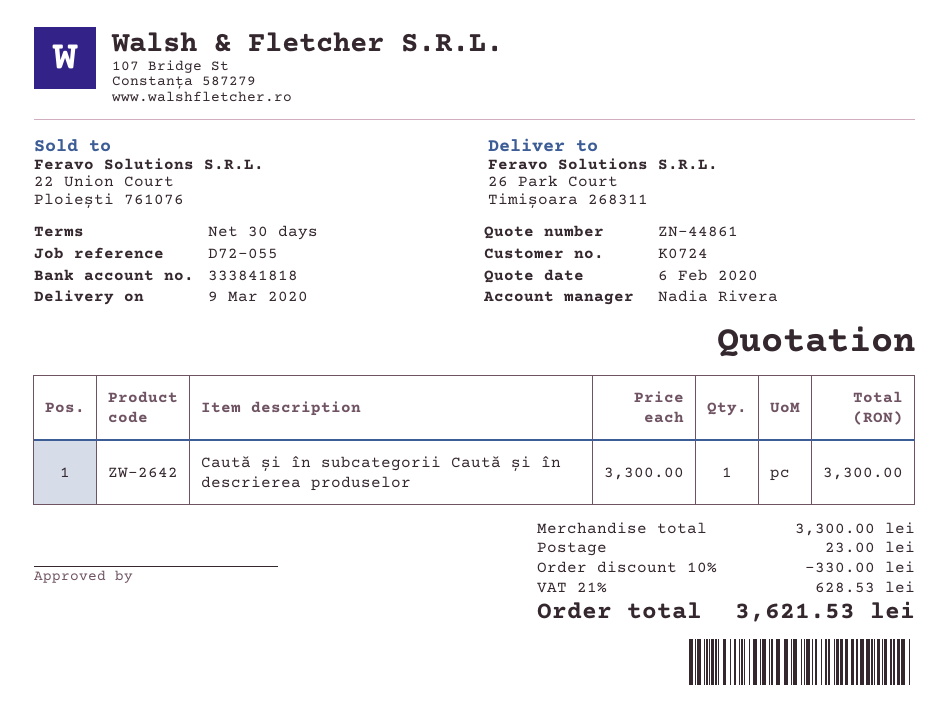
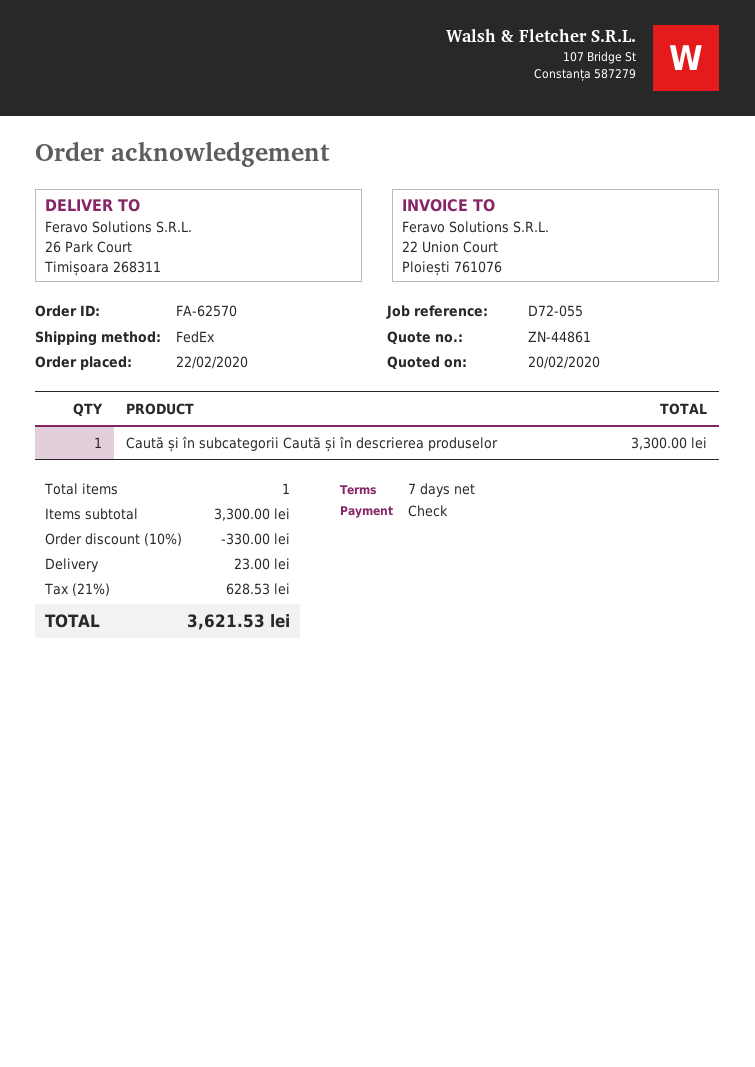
quote date: 2020-02-06 -> 2020-02-20
payment terms: 30 days -> 7 days

